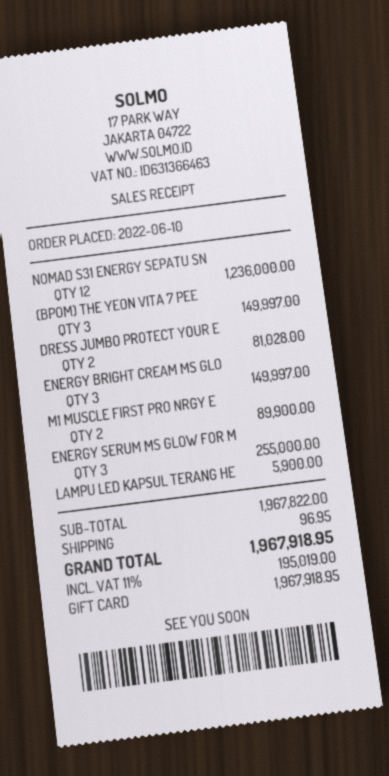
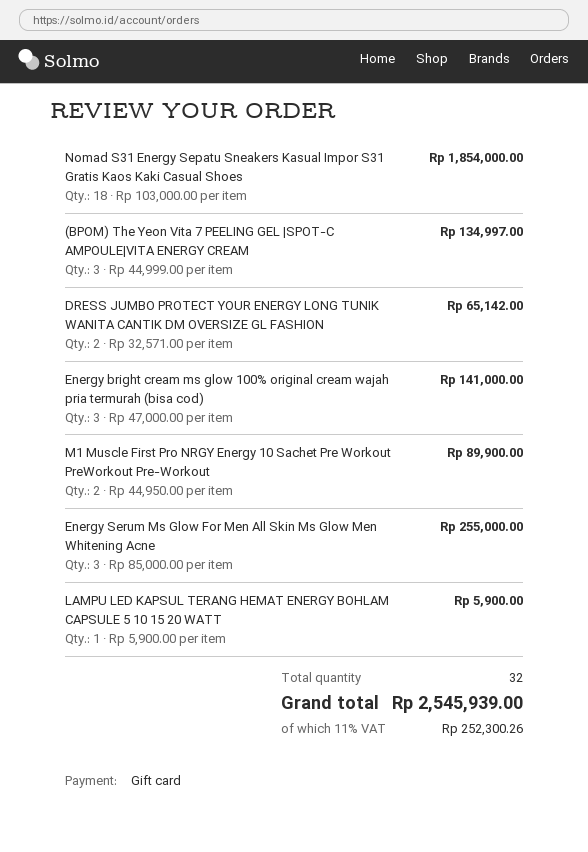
NOMAD S31 ENERGY SEPATU SN: 12 for 1236000.00 -> 18 for 1854000.00
(BPOM) THE YEON VITA 7 PEE: 3 for 149997.00 -> 3 for 134997.00
DRESS JUMBO PROTECT YOUR E: 2 for 81028.00 -> 2 for 65142.00
ENERGY BRIGHT CREAM MS GLO: 3 for 149997.00 -> 3 for 141000.00
shipping: 96.95 -> none
tax: 11% = 195019.00 -> 11% = 252300.26
total: 1967918.95 -> 2545939.00

